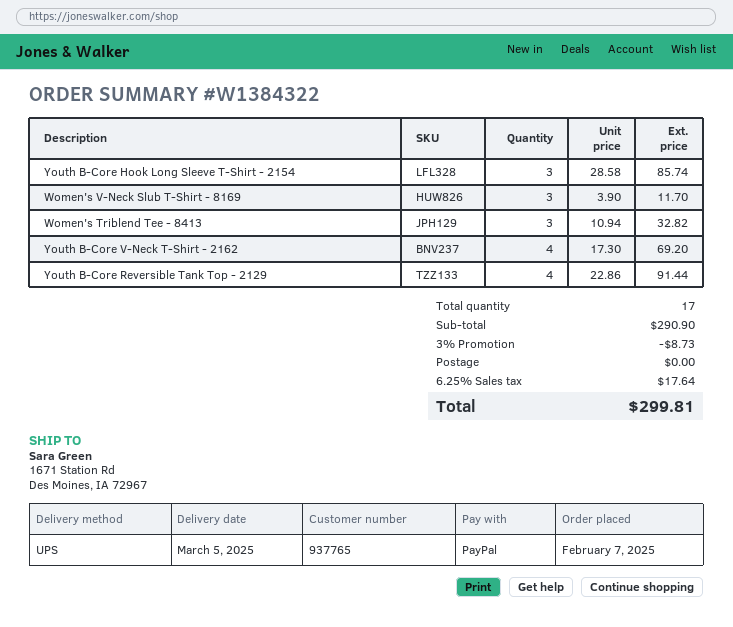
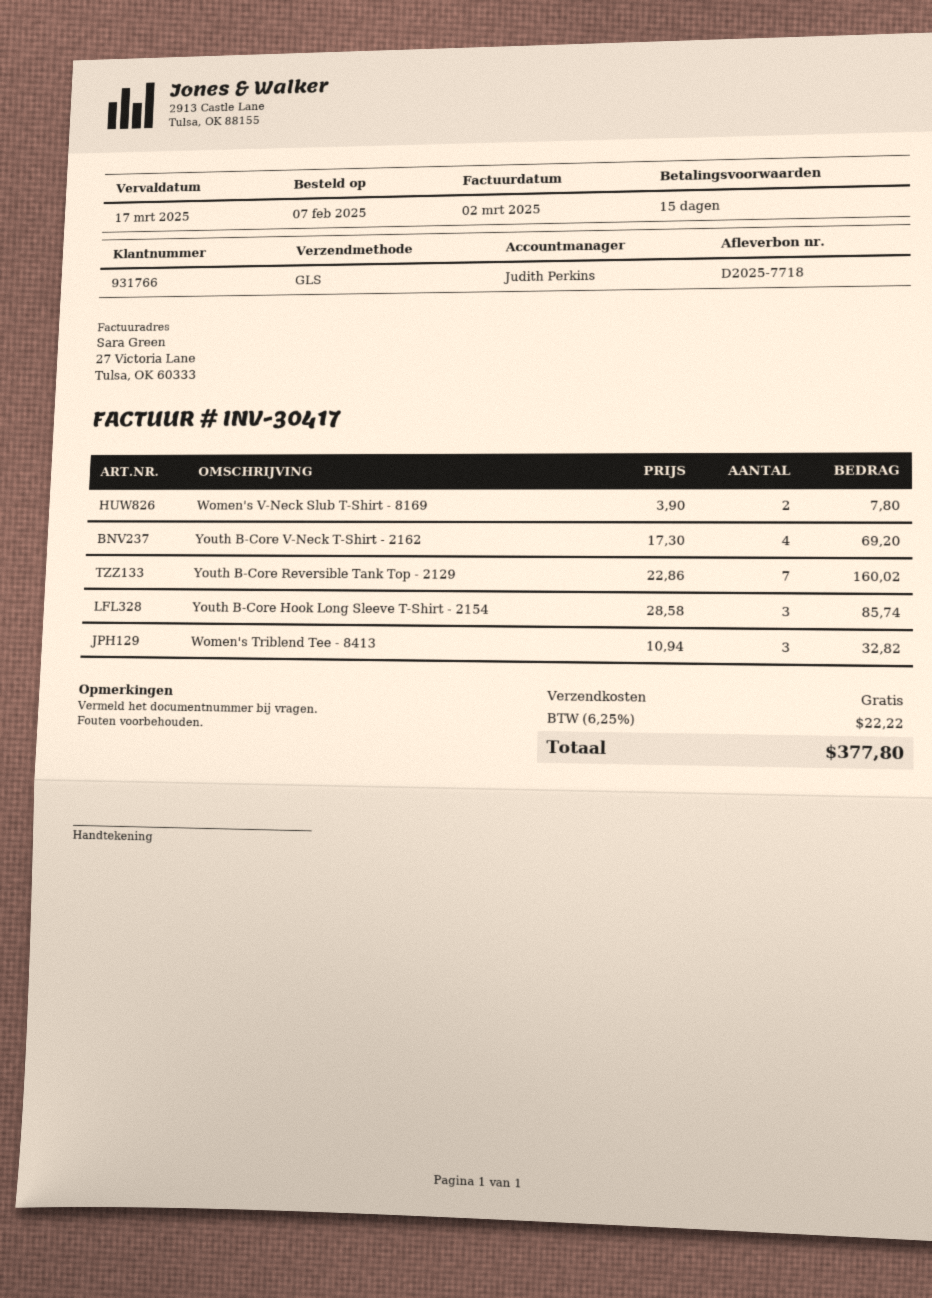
customer number: 937765 -> 931766
shipping method: UPS -> GLS
Women's V-Neck Slub T-Shirt - 8169: 3 x 3.90 = 11.70 -> 2 x 3.90 = 7.80
Youth B-Core Reversible Tank Top - 2129: 4 x 22.86 = 91.44 -> 7 x 22.86 = 160.02
discount: 3% = 8.73 -> none
tax: 6.25% = 17.64 -> 6.25% = 22.22
total: 299.81 -> 377.80

